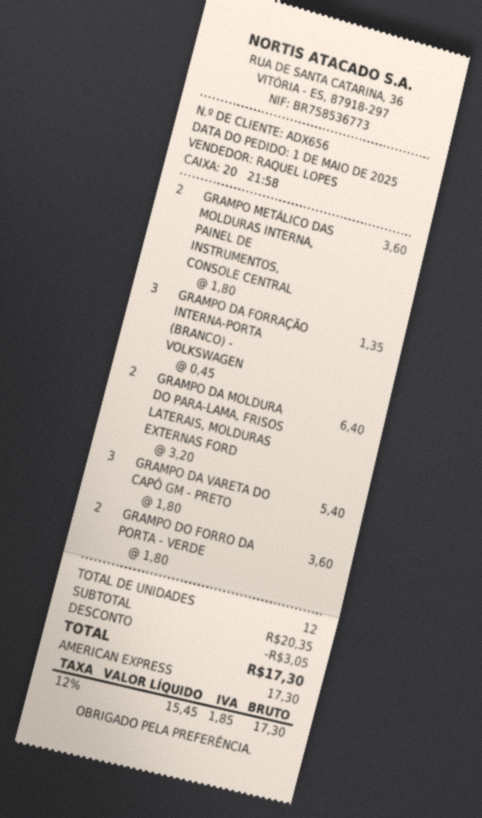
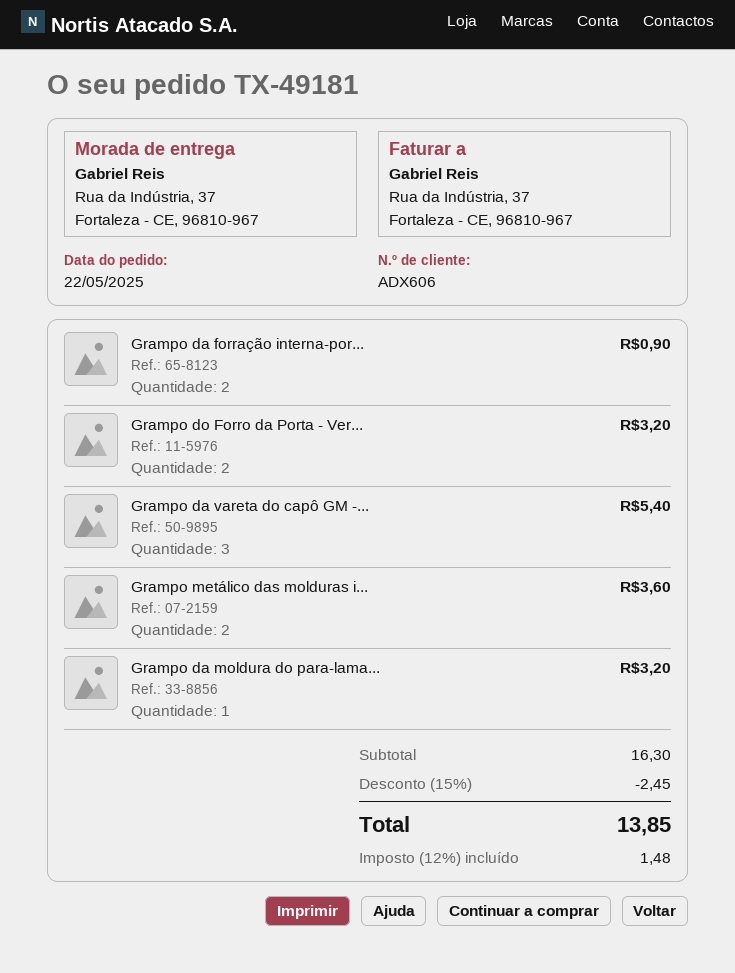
order date: 2025-05-01 -> 2025-05-22
customer number: ADX656 -> ADX606
GRAMPO DA FORRAÇÃO INTERNA-PORTA (BRANCO) - VOLKSWAGEN: 3 for 1.35 -> 2 for 0.90
GRAMPO DA MOLDURA DO PARA-LAMA, FRISOS LATERAIS, MOLDURAS EXTERNAS FORD: 2 for 6.40 -> 1 for 3.20
GRAMPO DO FORRO DA PORTA - VERDE: 2 for 3.60 -> 2 for 3.20
subtotal: 20.35 -> 16.30
discount: 3.05 -> 2.45
tax: 12% = 1.85 -> 12% = 1.48
total: 17.30 -> 13.85

